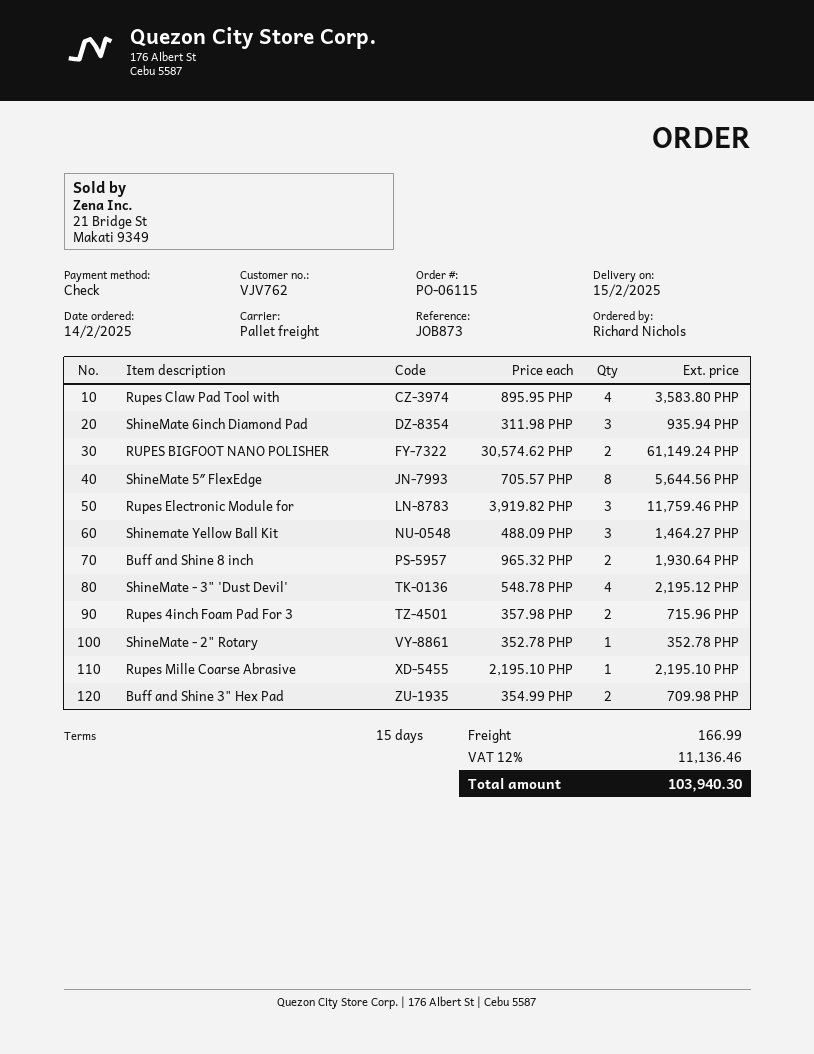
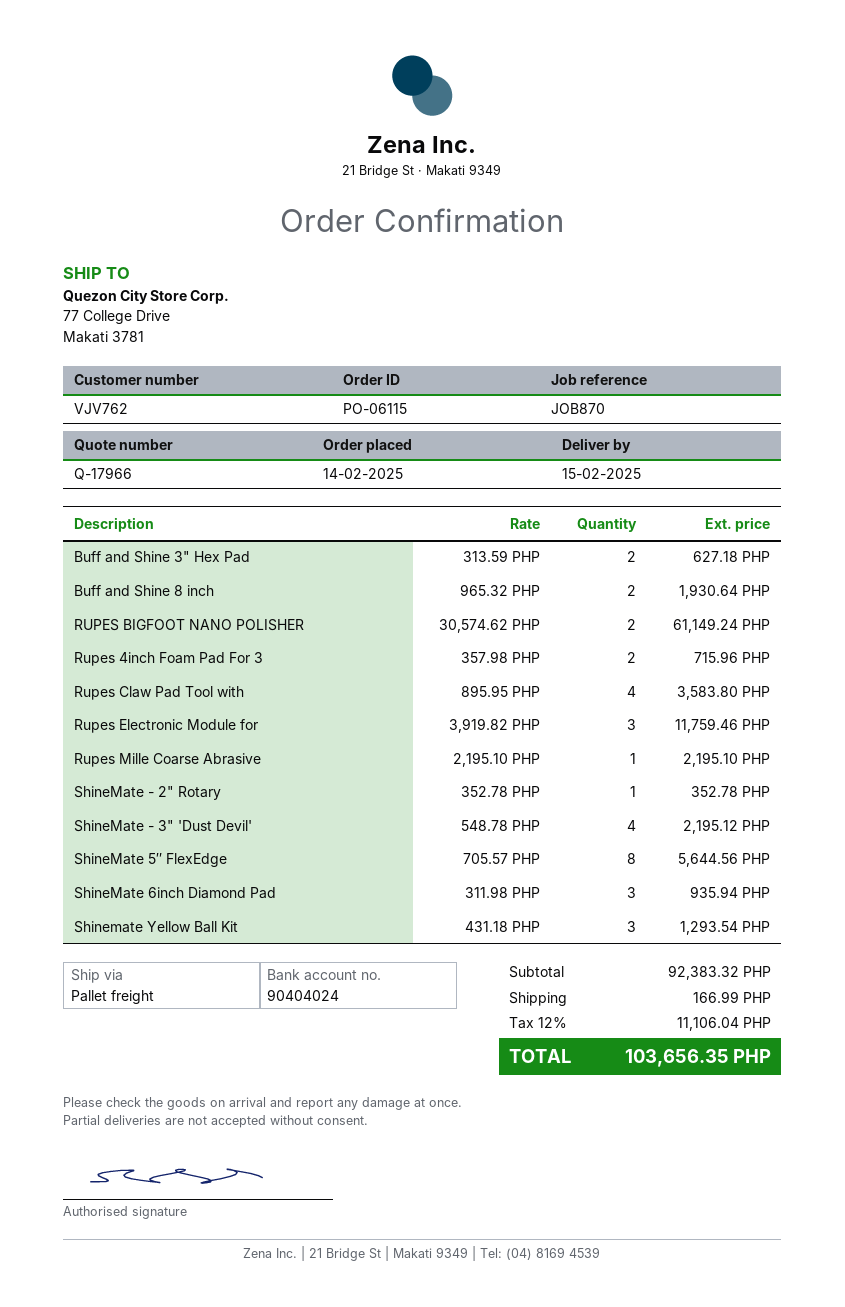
reference: JOB873 -> JOB870
Shinemate Yellow Ball Kit: 3 x 488.09 = 1464.27 -> 3 x 431.18 = 1293.54
Buff and Shine 3" Hex Pad: 2 x 354.99 = 709.98 -> 2 x 313.59 = 627.18
tax: 12% = 11136.46 -> 12% = 11106.04
total: 103940.30 -> 103656.35

